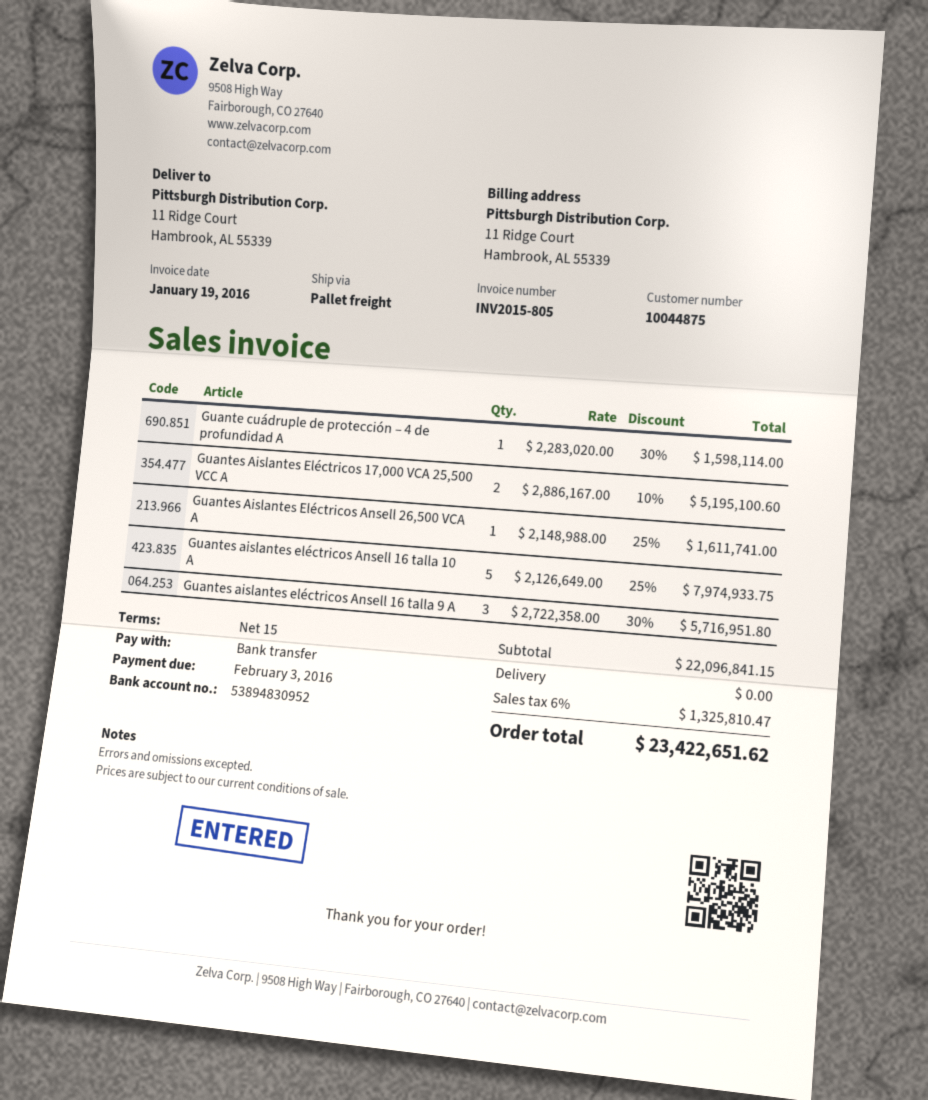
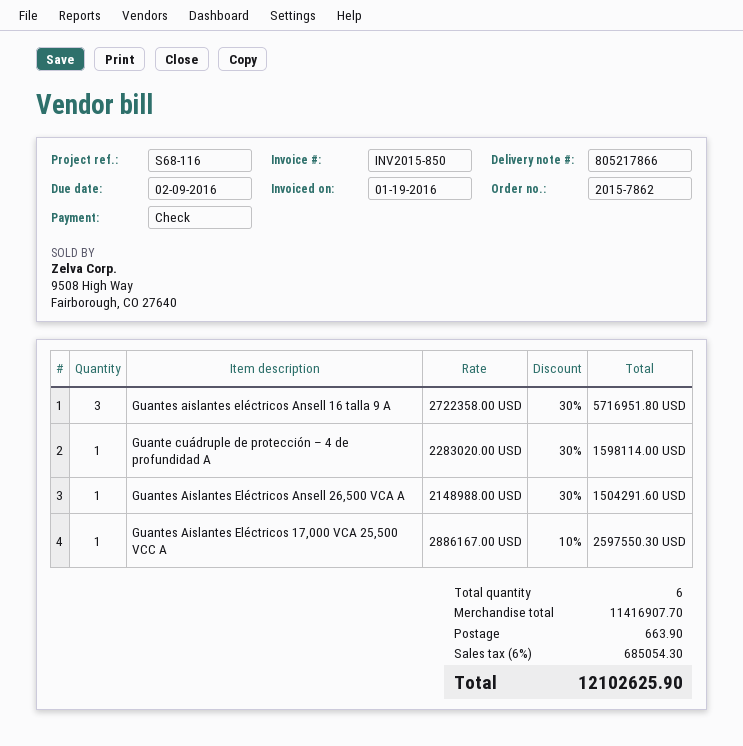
invoice number: INV2015-805 -> INV2015-850
due date: 2016-02-03 -> 2016-02-09
payment method: bank transfer -> cheque
Guantes Aislantes Eléctricos 17,000 VCA 25,500 VCC A: 2 x 2886167.00 - 10% = 5195100.60 -> 1 x 2886167.00 - 10% = 2597550.30
Guantes Aislantes Eléctricos Ansell 26,500 VCA A: 1 x 2148988.00 - 25% = 1611741.00 -> 1 x 2148988.00 - 30% = 1504291.60
Guantes aislantes eléctricos Ansell 16 talla 10 A: 5 x 2126649.00 - 25% = 7974933.75 -> none
subtotal: 22096841.15 -> 11416907.70
shipping: 0.00 -> 663.90
tax: 6% = 1325810.47 -> 6% = 685054.30
total: 23422651.62 -> 12102625.90

